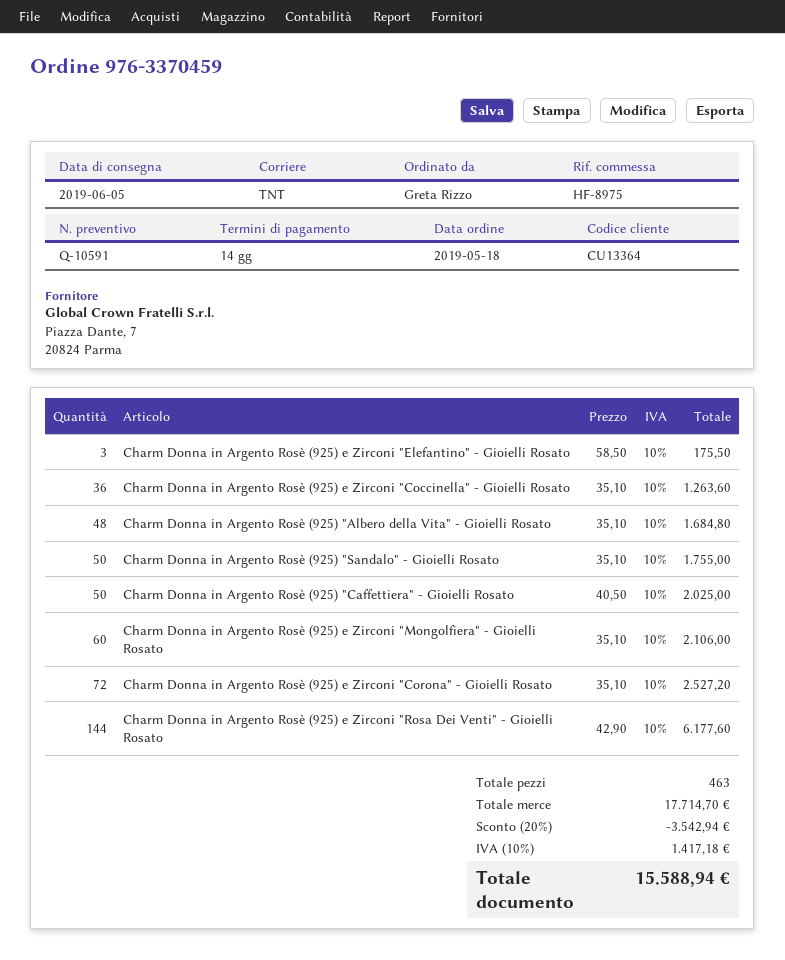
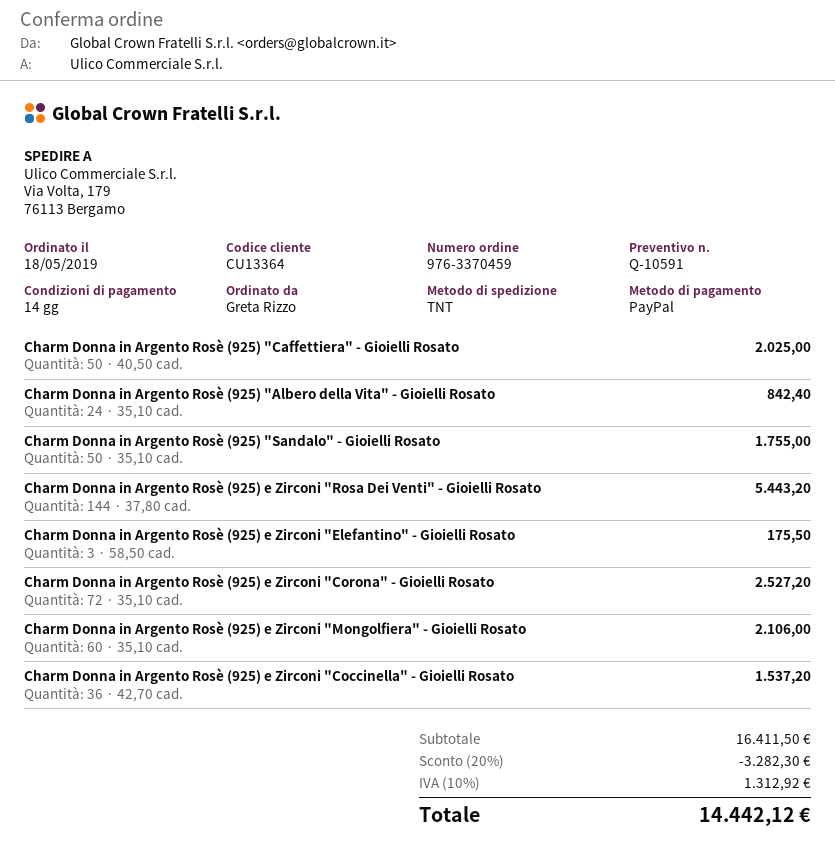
Charm Donna in Argento Rosè (925) e Zirconi "Coccinella" - Gioielli Rosato: 36 x 35.10 = 1263.60 -> 36 x 42.70 = 1537.20
Charm Donna in Argento Rosè (925) "Albero della Vita" - Gioielli Rosato: 48 x 35.10 = 1684.80 -> 24 x 35.10 = 842.40
Charm Donna in Argento Rosè (925) e Zirconi "Rosa Dei Venti" - Gioielli Rosato: 144 x 42.90 = 6177.60 -> 144 x 37.80 = 5443.20
subtotal: 17714.70 -> 16411.50
discount: 20% = 3542.94 -> 20% = 3282.30
tax: 10% = 1417.18 -> 10% = 1312.92
total: 15588.94 -> 14442.12

